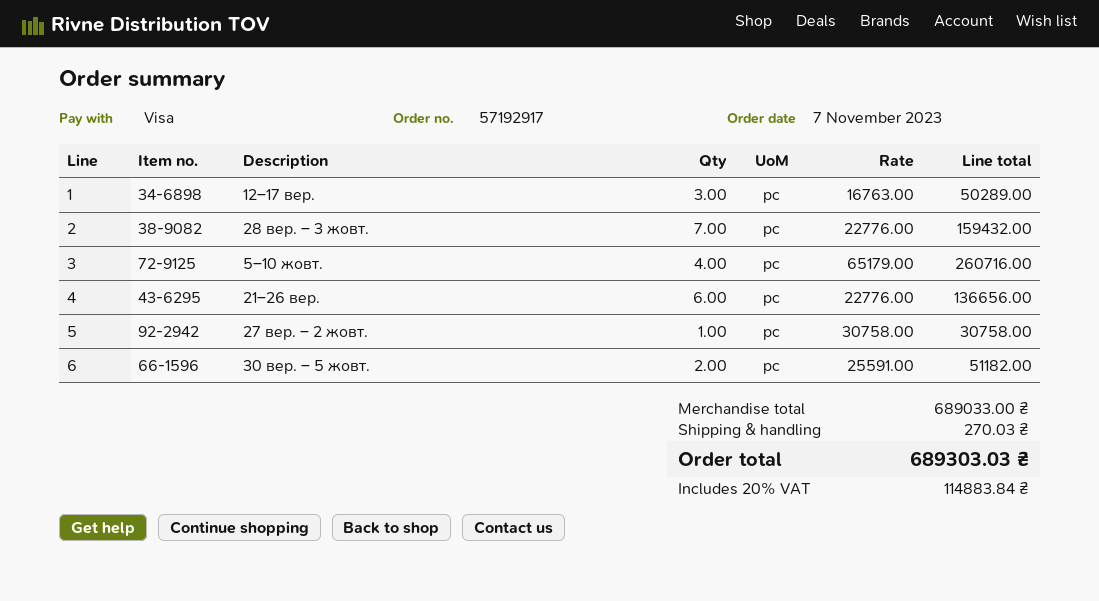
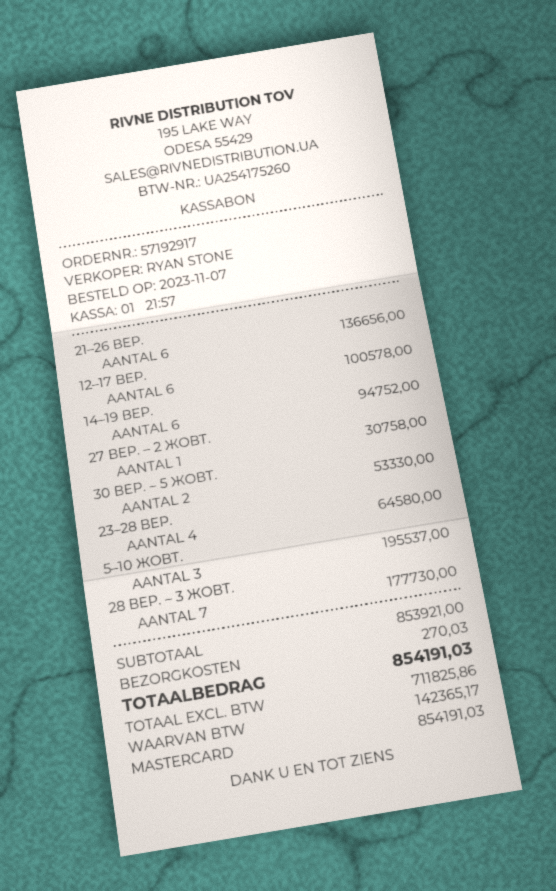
payment method: Visa -> Mastercard
12–17 вер.: 3 for 50289.00 -> 6 for 100578.00
28 вер. – 3 жовт.: 7 for 159432.00 -> 7 for 177730.00
5–10 жовт.: 4 for 260716.00 -> 3 for 195537.00
30 вер. – 5 жовт.: 2 for 51182.00 -> 2 for 53330.00
14–19 ВЕР.: none -> 6 for 94752.00
23–28 ВЕР.: none -> 4 for 64580.00
subtotal: 689033.00 -> 853921.00
tax: 114883.84 -> 142365.17
total: 689303.03 -> 854191.03

